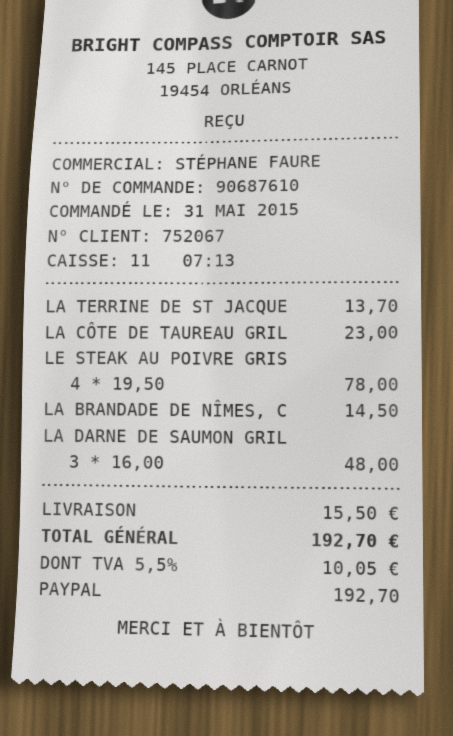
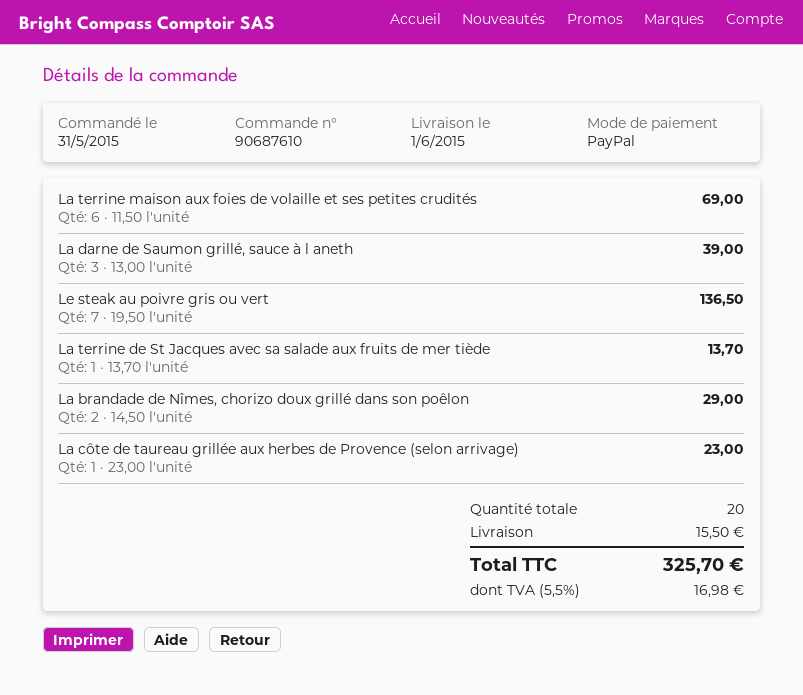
LE STEAK AU POIVRE GRIS: 4 x 19.50 = 78.00 -> 7 x 19.50 = 136.50
LA BRANDADE DE NÎMES, C: 1 x 14.50 = 14.50 -> 2 x 14.50 = 29.00
LA DARNE DE SAUMON GRIL: 3 x 16.00 = 48.00 -> 3 x 13.00 = 39.00
La terrine maison aux foies de volaille et ses petites crudités: none -> 6 x 11.50 = 69.00
tax: 5.5% = 10.05 -> 5.5% = 16.98
total: 192.70 -> 325.70

